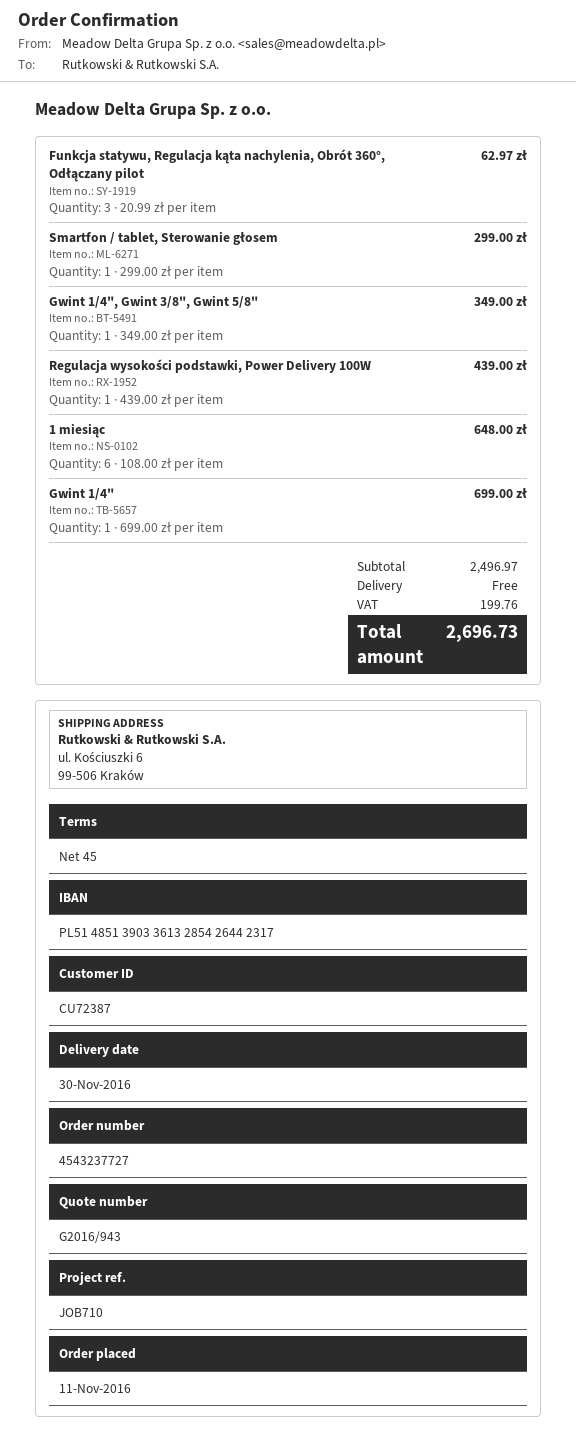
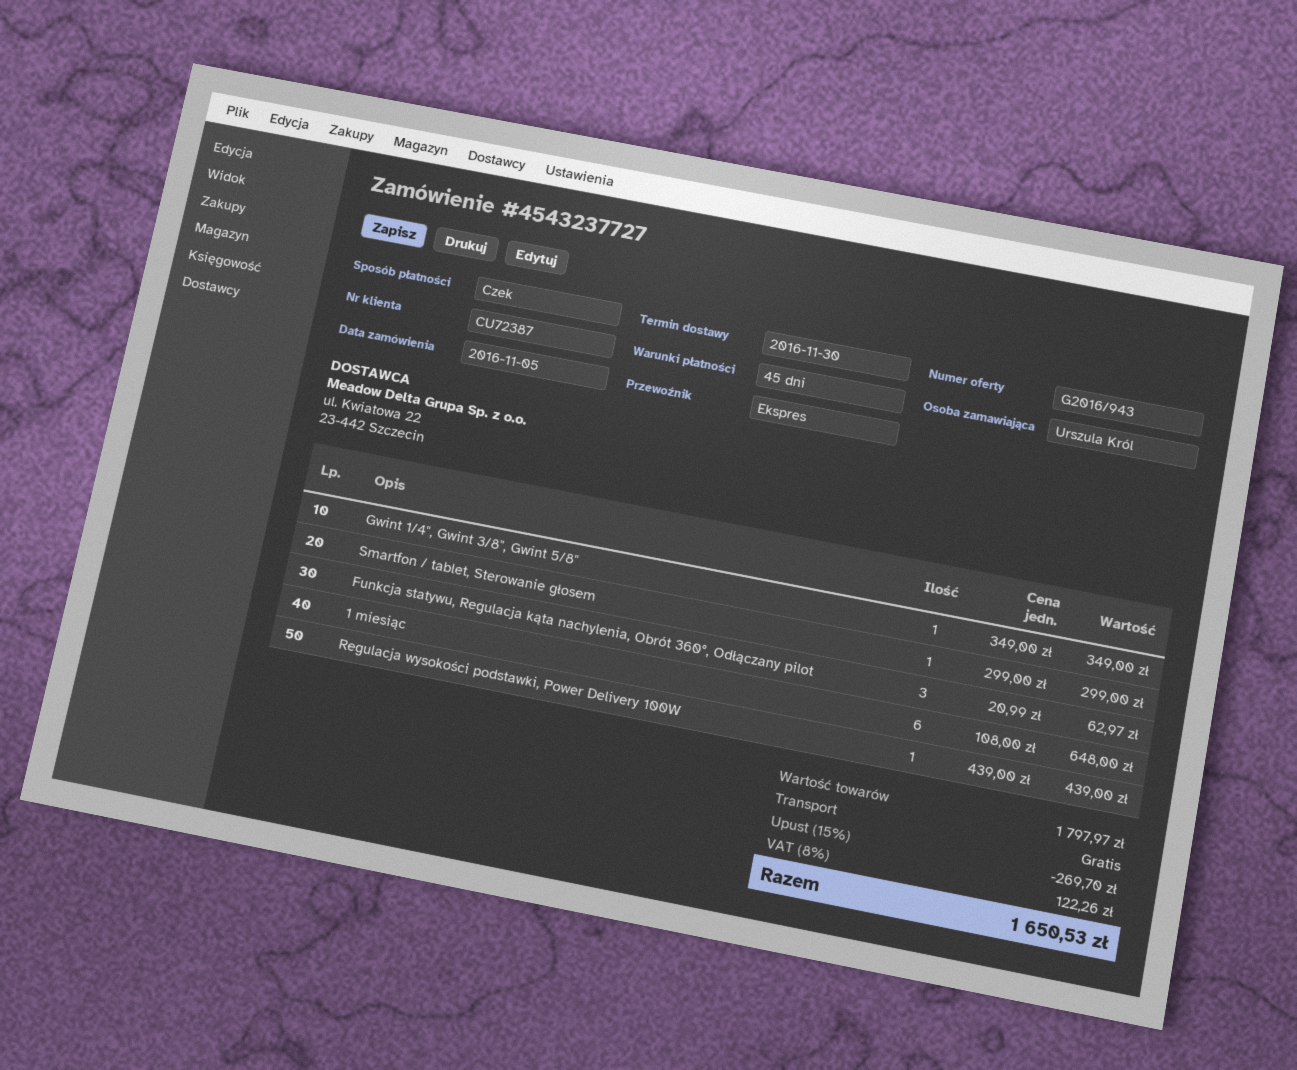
order date: 2016-11-11 -> 2016-11-05
Gwint 1/4": 1 x 699.00 = 699.00 -> none
subtotal: 2496.97 -> 1797.97
discount: none -> 15% = 269.70
tax: 199.76 -> 122.26
total: 2696.73 -> 1650.53

